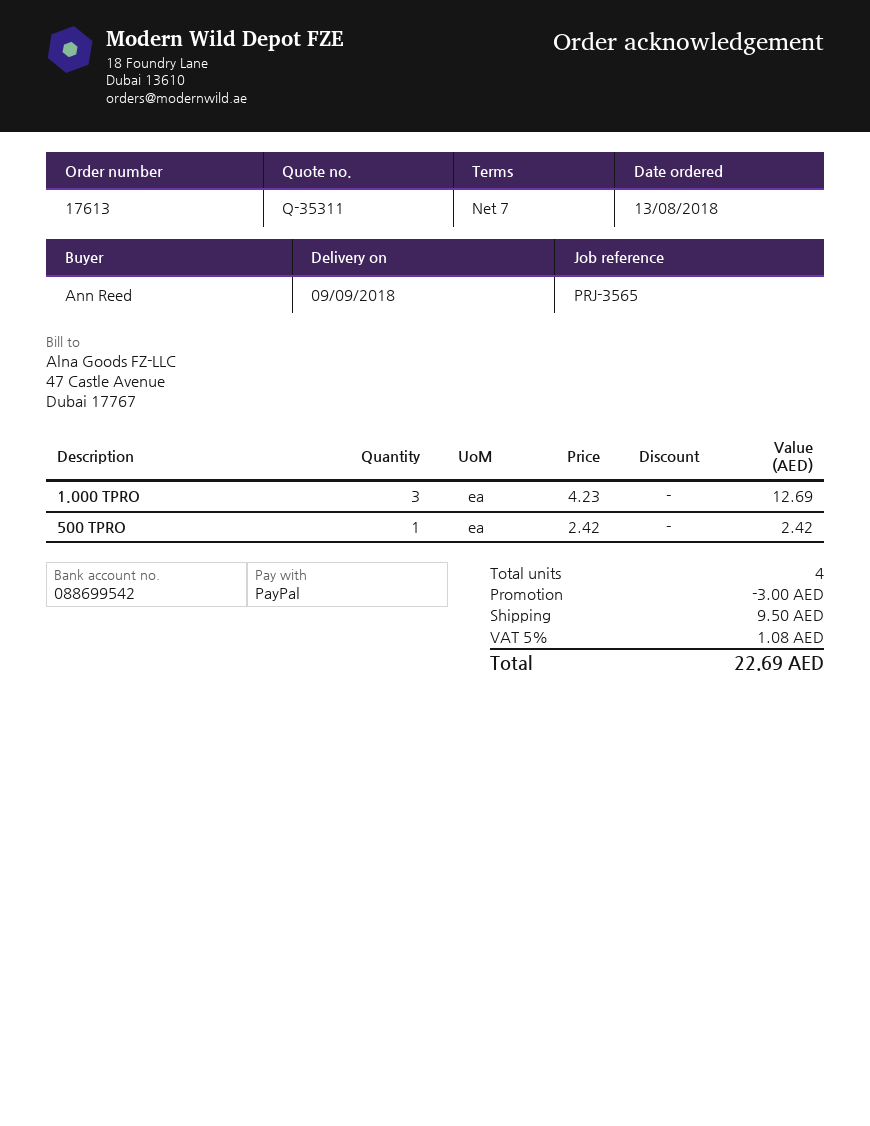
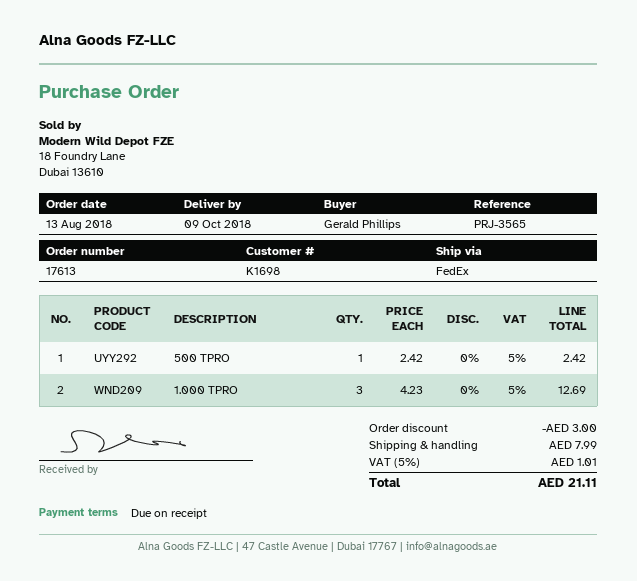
delivery date: 2018-09-09 -> 2018-10-09
payment terms: 7 days -> on receipt
ordered by: Ann Reed -> Gerald Phillips
shipping: 9.50 -> 7.99
tax: 5% = 1.08 -> 5% = 1.01
total: 22.69 -> 21.11

